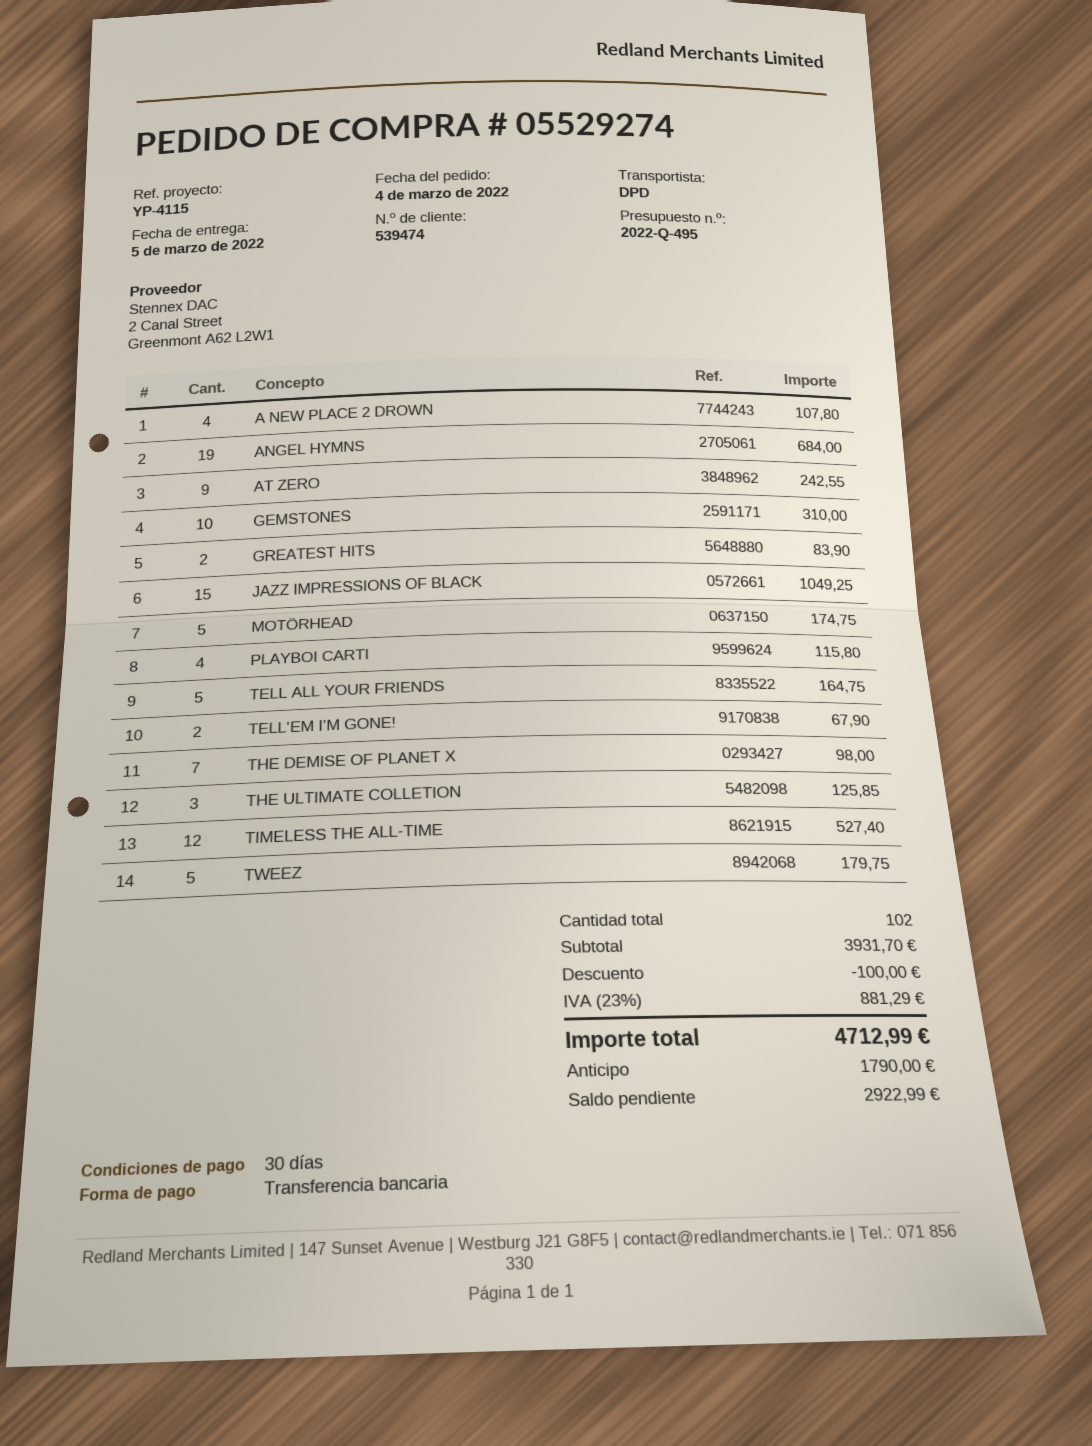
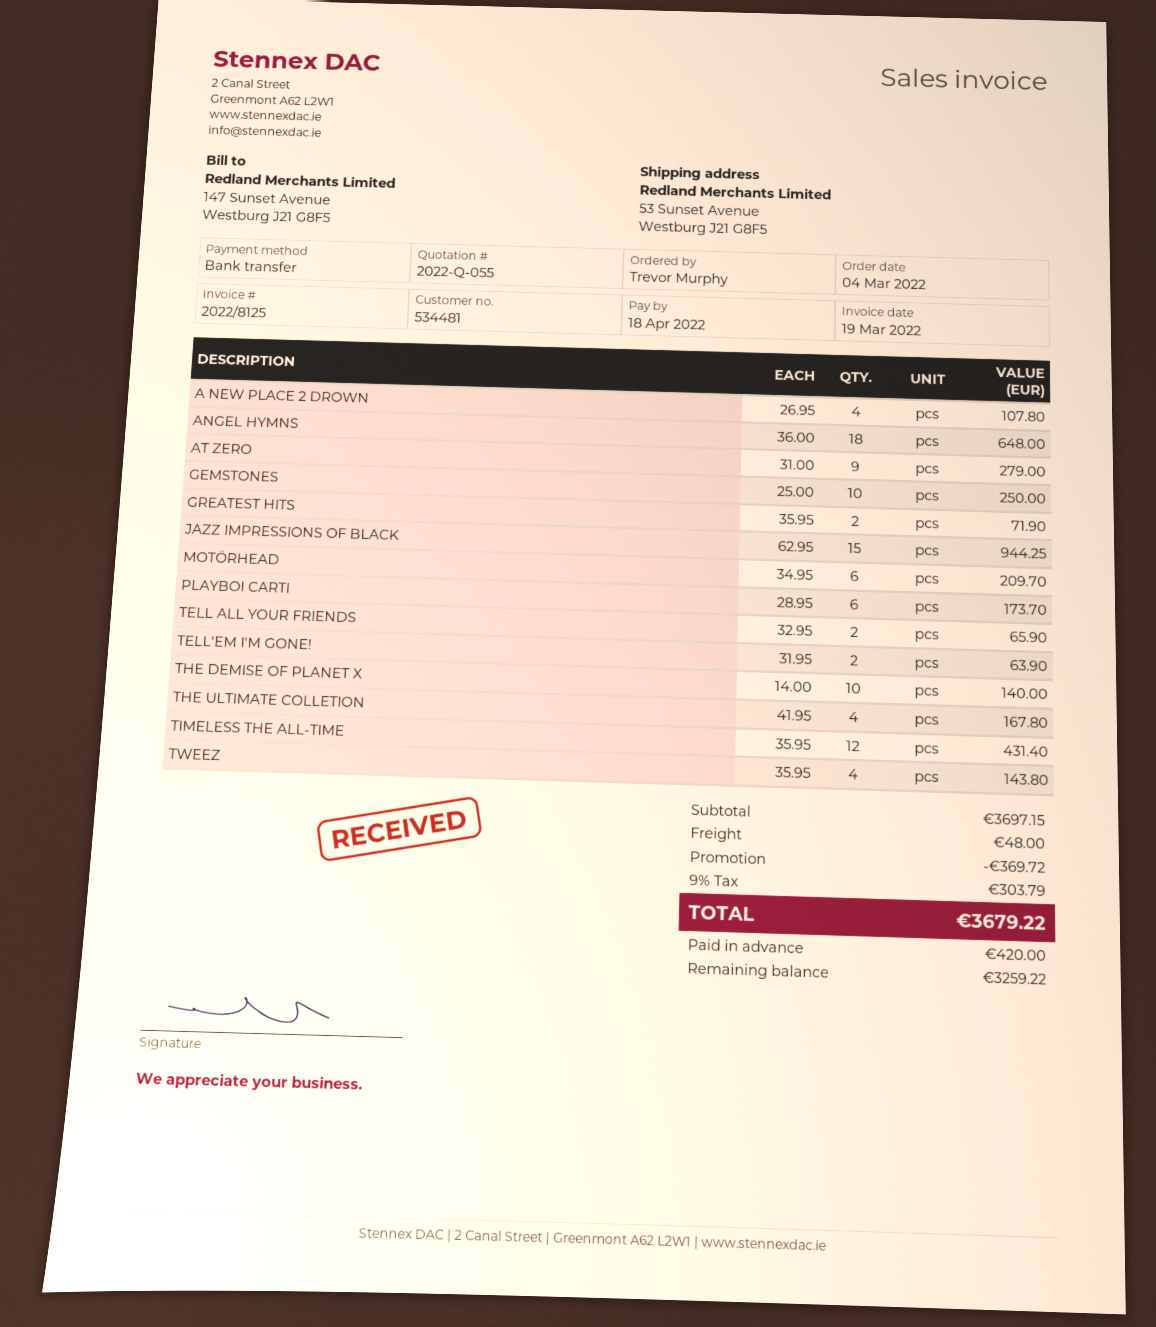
quote number: 2022-Q-495 -> 2022-Q-055
customer number: 539474 -> 534481
ANGEL HYMNS: 19 for 684.00 -> 18 for 648.00
AT ZERO: 9 for 242.55 -> 9 for 279.00
GEMSTONES: 10 for 310.00 -> 10 for 250.00
GREATEST HITS: 2 for 83.90 -> 2 for 71.90
JAZZ IMPRESSIONS OF BLACK: 15 for 1049.25 -> 15 for 944.25
MOTÖRHEAD: 5 for 174.75 -> 6 for 209.70
PLAYBOI CARTI: 4 for 115.80 -> 6 for 173.70
TELL ALL YOUR FRIENDS: 5 for 164.75 -> 2 for 65.90
TELL'EM I'M GONE!: 2 for 67.90 -> 2 for 63.90
THE DEMISE OF PLANET X: 7 for 98.00 -> 10 for 140.00
THE ULTIMATE COLLETION: 3 for 125.85 -> 4 for 167.80
TIMELESS THE ALL-TIME: 12 for 527.40 -> 12 for 431.40
TWEEZ: 5 for 179.75 -> 4 for 143.80
subtotal: 3931.70 -> 3697.15
discount: 100.00 -> 369.72
shipping: none -> 48.00
tax: 23% = 881.29 -> 9% = 303.79
total: 4712.99 -> 3679.22
deposit: 1790.00 -> 420.00
balance: 2922.99 -> 3259.22

